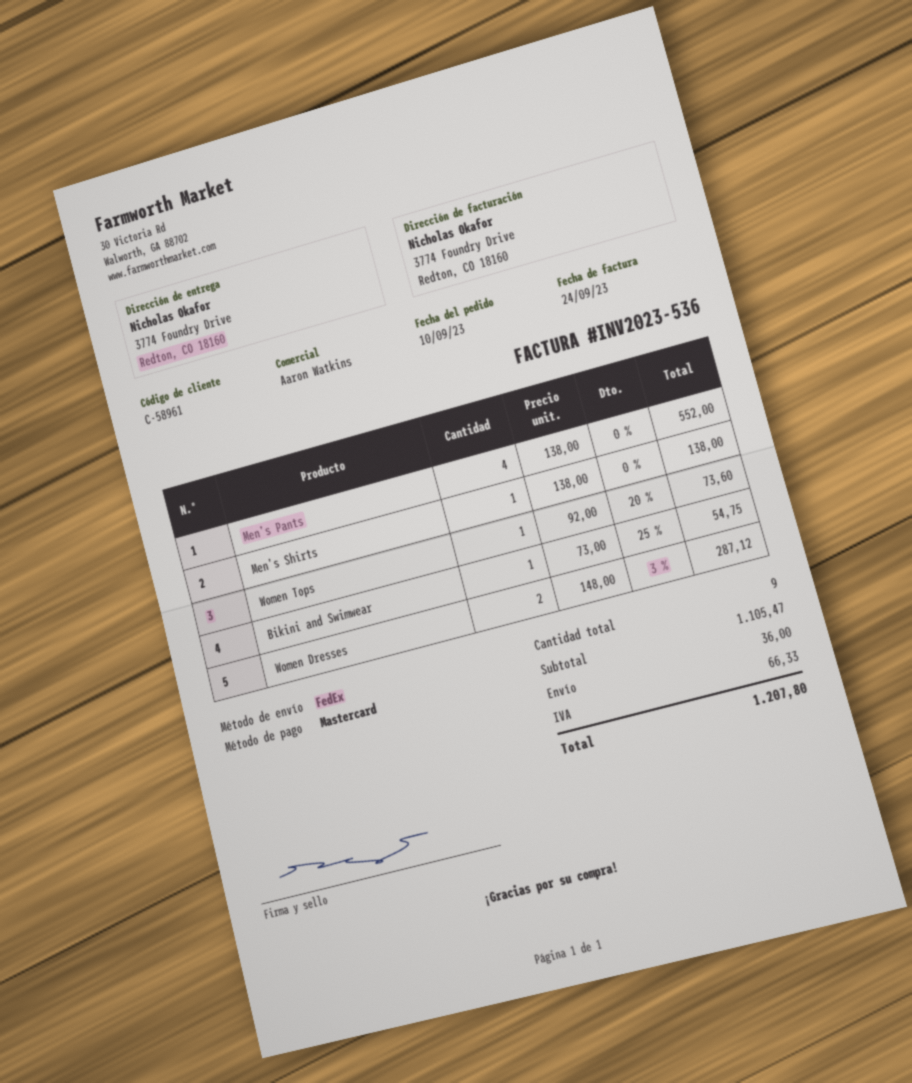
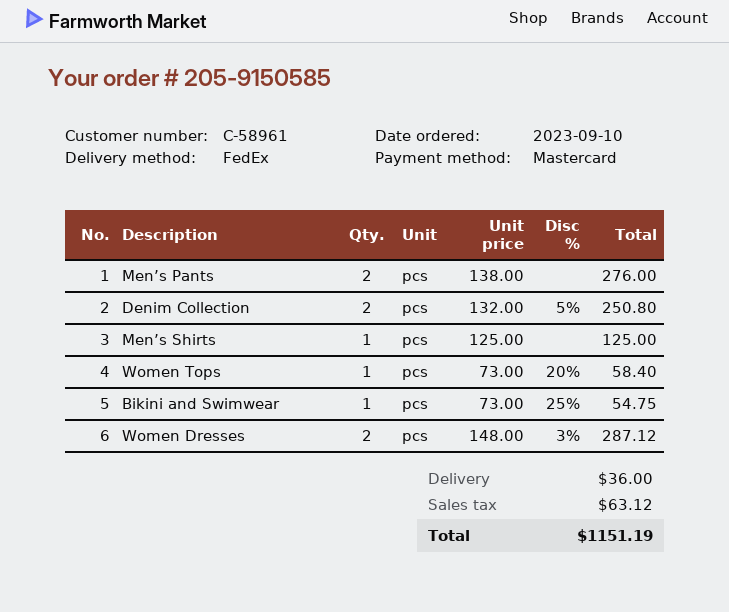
Men’s Pants: 4 x 138.00 = 552.00 -> 2 x 138.00 = 276.00
Men’s Shirts: 1 x 138.00 = 138.00 -> 1 x 125.00 = 125.00
Women Tops: 1 x 92.00 - 20% = 73.60 -> 1 x 73.00 - 20% = 58.40
Denim Collection: none -> 2 x 132.00 - 5% = 250.80
tax: 66.33 -> 63.12
total: 1207.80 -> 1151.19

